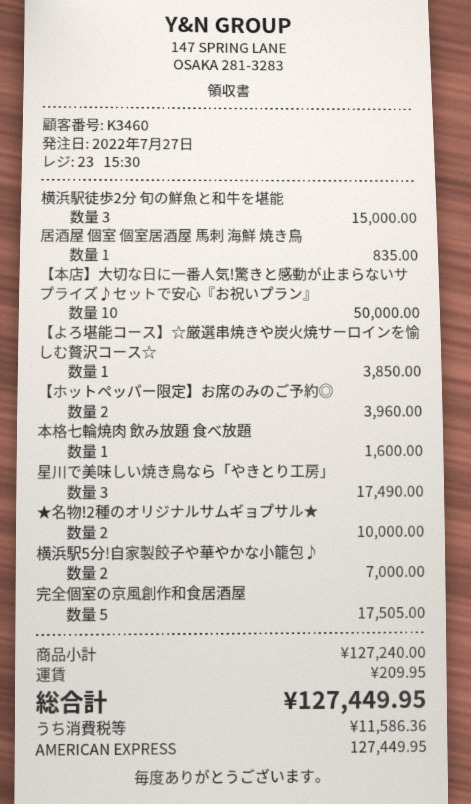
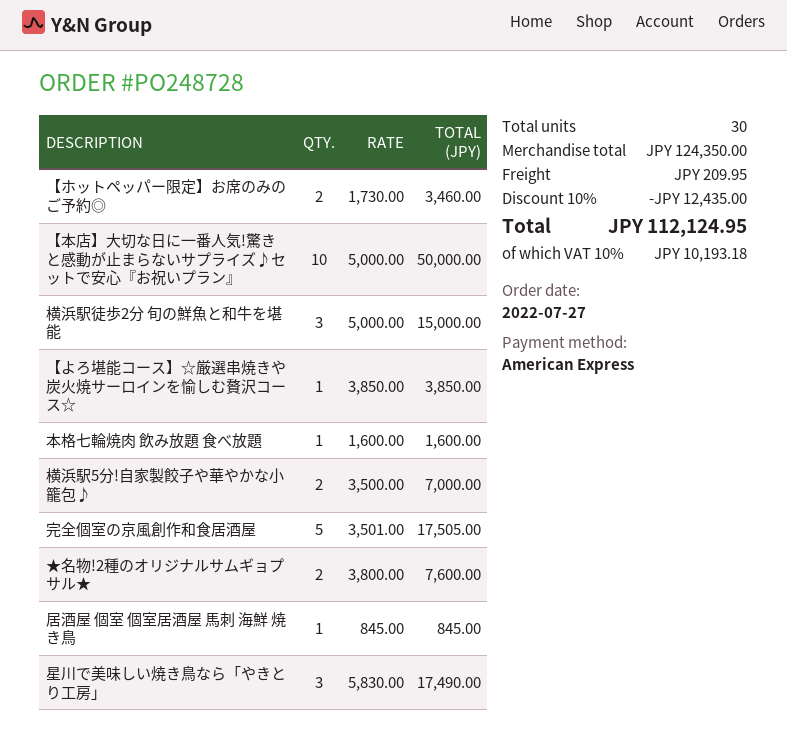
居酒屋 個室 個室居酒屋 馬刺 海鮮 焼き鳥: 1 for 835.00 -> 1 for 845.00
【ホットペッパー限定】お席のみのご予約◎: 2 for 3960.00 -> 2 for 3460.00
★名物!2種のオリジナルサムギョプサル★: 2 for 10000.00 -> 2 for 7600.00
subtotal: 127240.00 -> 124350.00
discount: none -> 10% = 12435.00
tax: 11586.36 -> 10193.18
total: 127449.95 -> 112124.95

